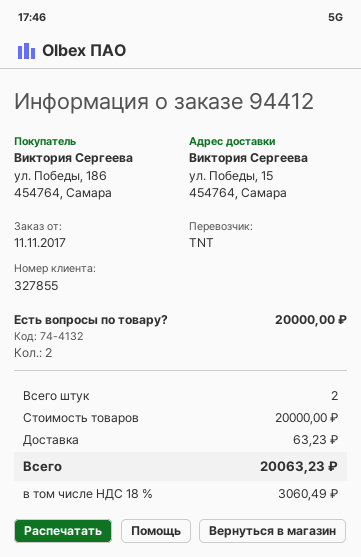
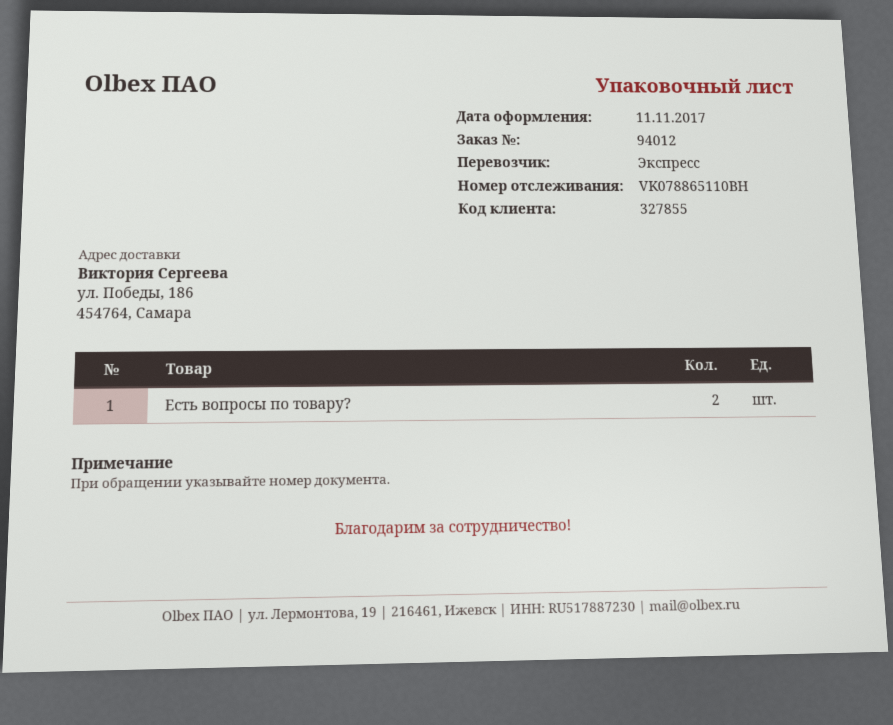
order number: 94412 -> 94012
shipping method: TNT -> express
ship to: ул. Победы, 15, 454764, Самара -> ул. Победы, 186, 454764, Самара

